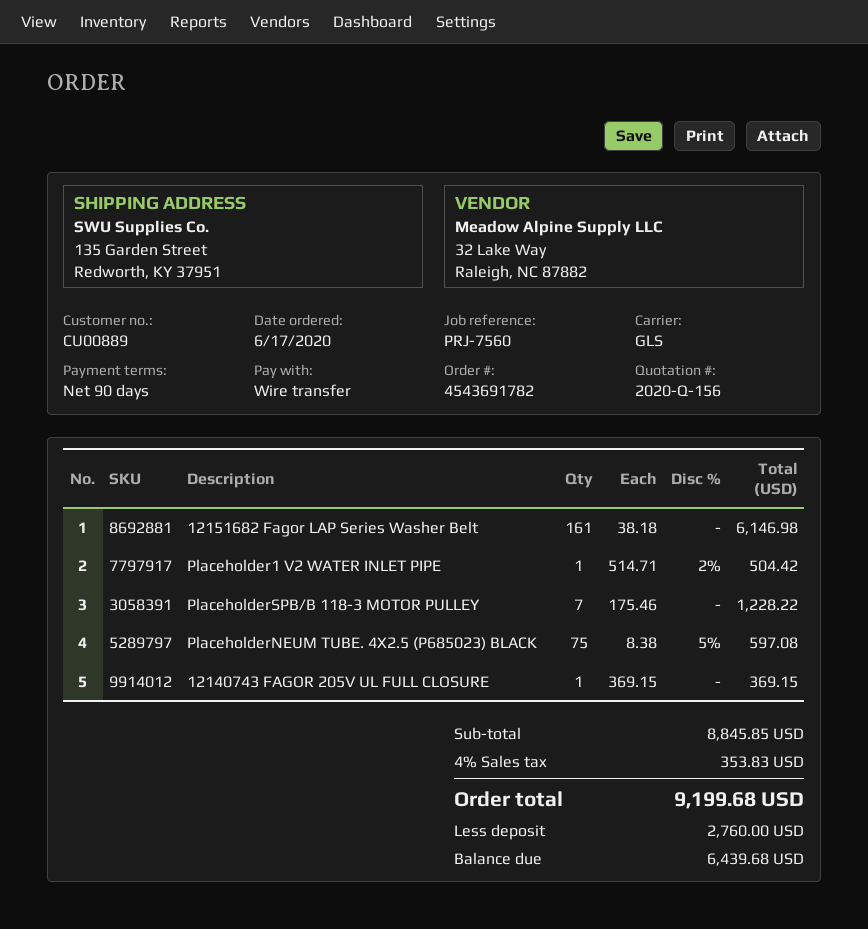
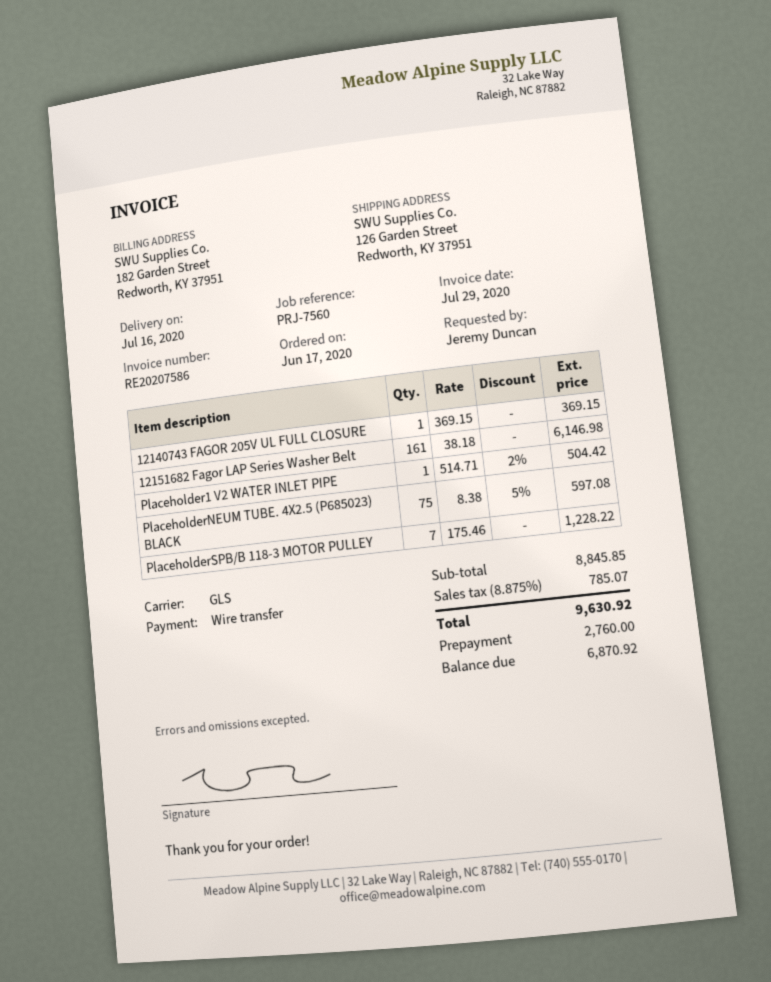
ship to: 135 Garden Street, Redworth, KY 37951 -> 126 Garden Street, Redworth, KY 37951
tax: 4% = 353.83 -> 8.875% = 785.07
total: 9199.68 -> 9630.92
balance: 6439.68 -> 6870.92

